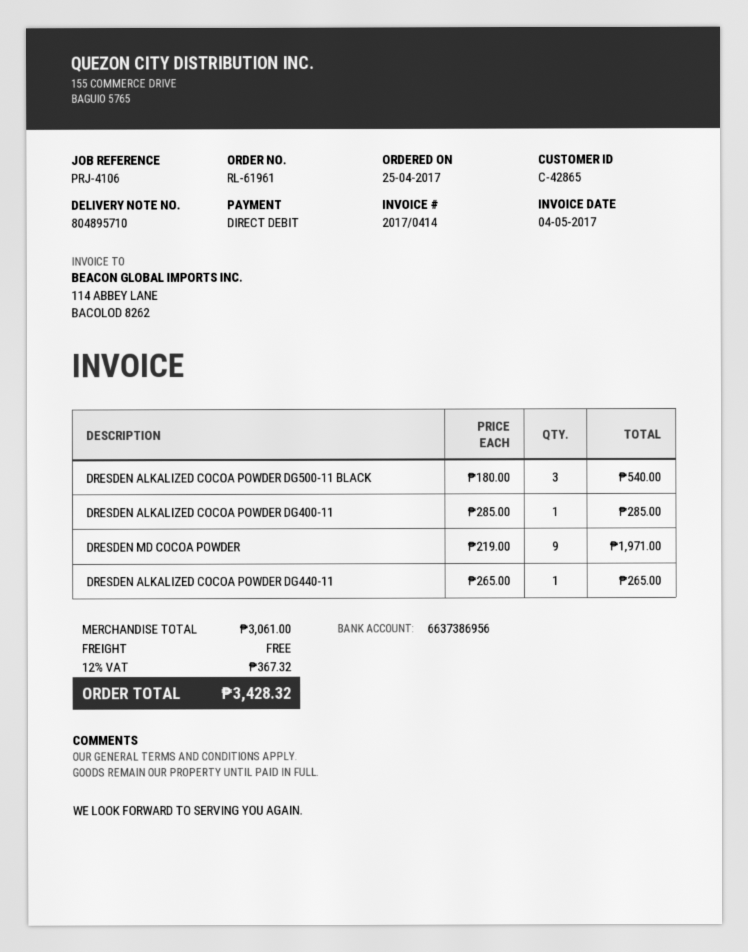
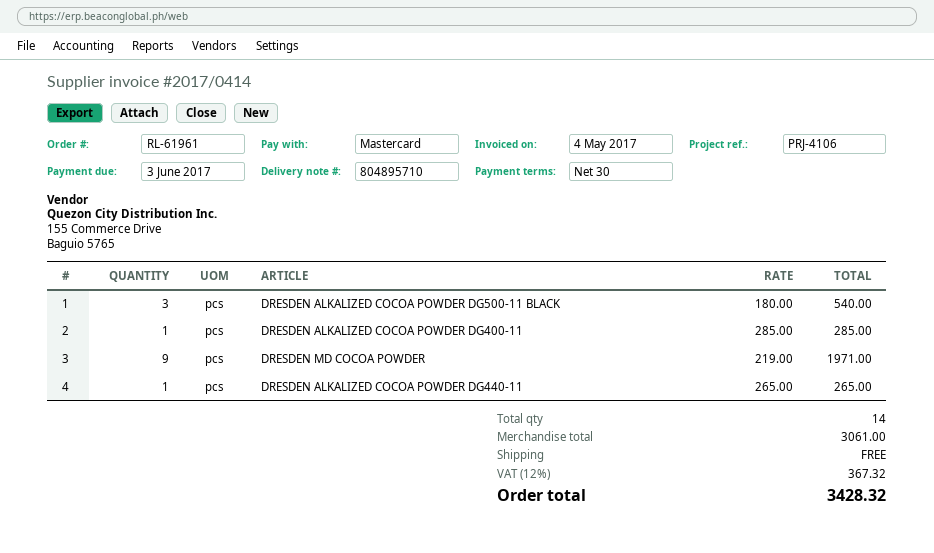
payment method: direct debit -> Mastercard

